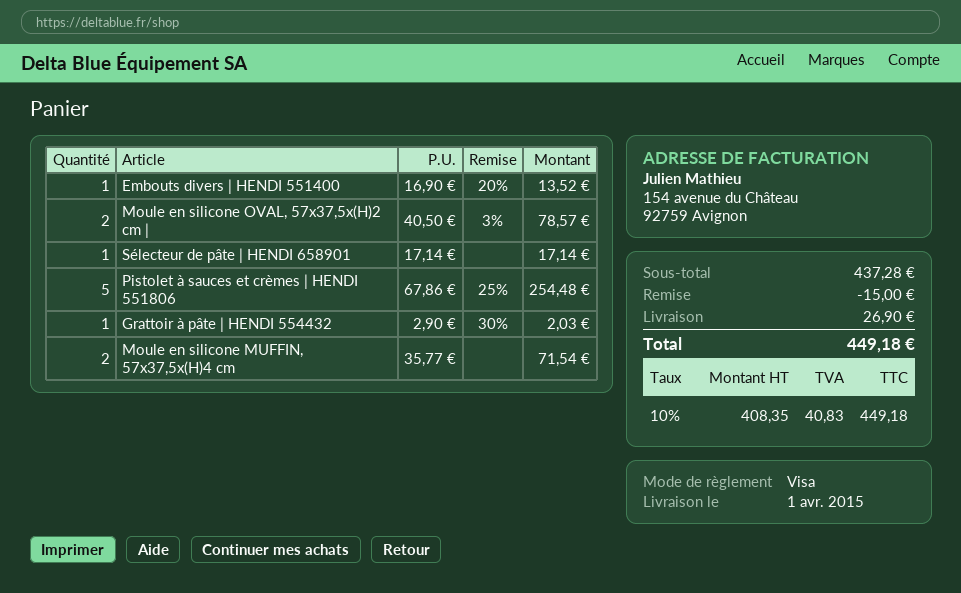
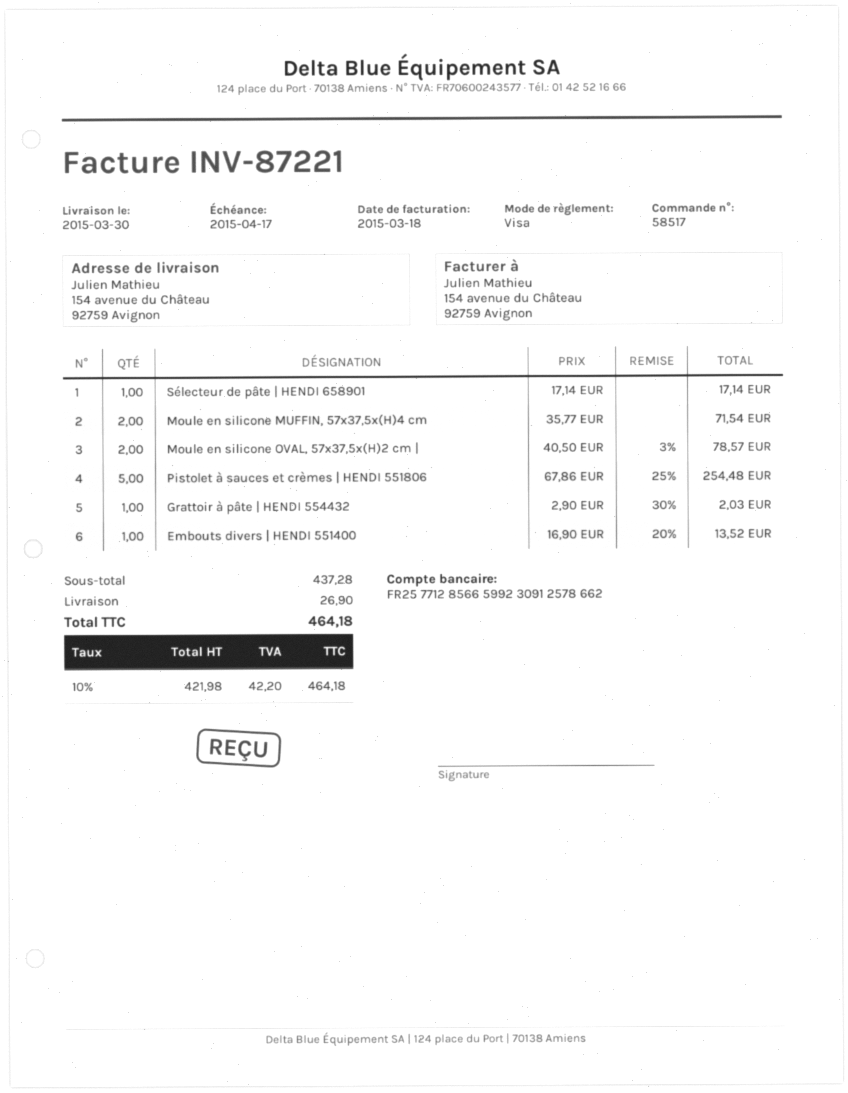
delivery date: 2015-04-01 -> 2015-03-30
discount: 15.00 -> none
net: 408.35 -> 421.98
tax: 10% = 40.83 -> 10% = 42.20
total: 449.18 -> 464.18

